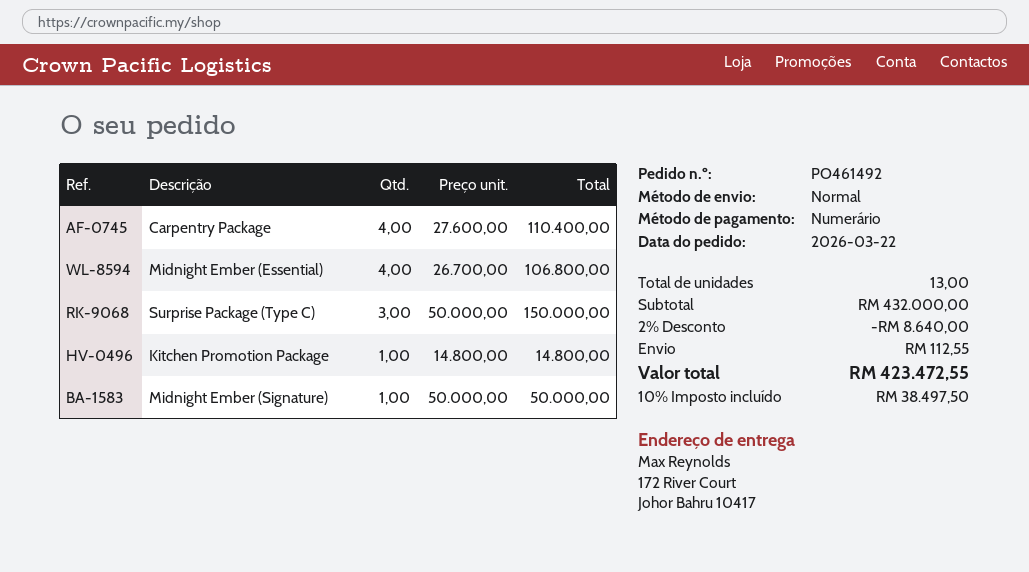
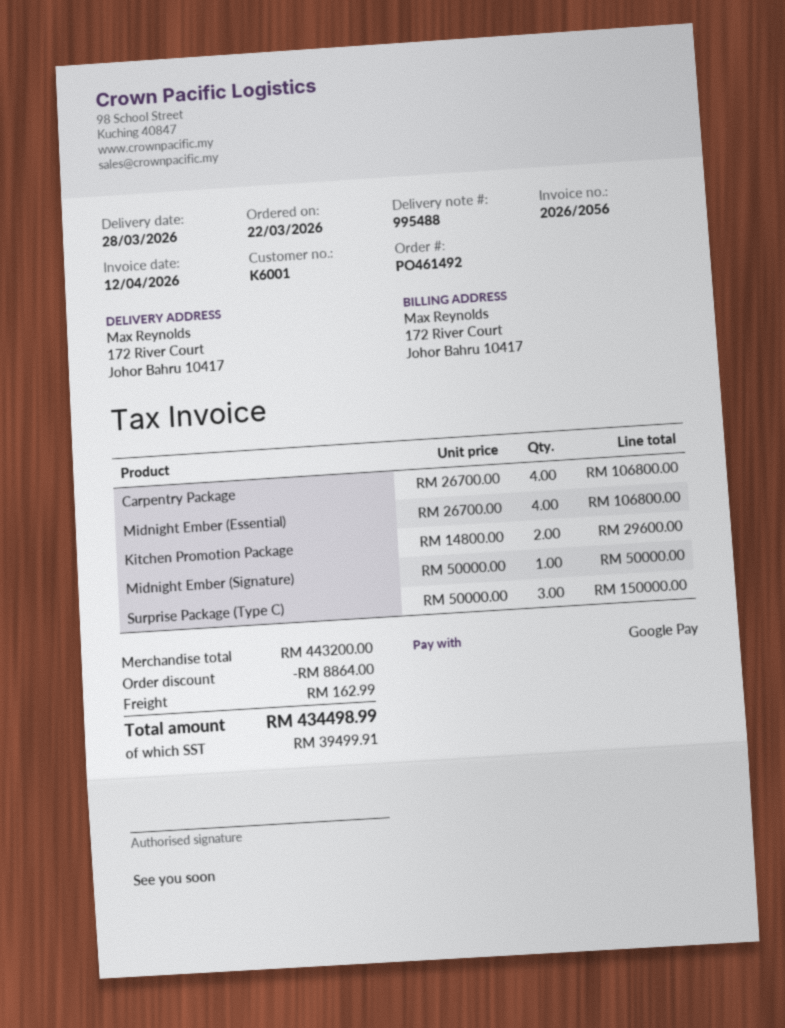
payment method: cash -> Google Pay
Carpentry Package: 4 x 27600.00 = 110400.00 -> 4 x 26700.00 = 106800.00
Kitchen Promotion Package: 1 x 14800.00 = 14800.00 -> 2 x 14800.00 = 29600.00
subtotal: 432000.00 -> 443200.00
discount: 8640.00 -> 8864.00
shipping: 112.55 -> 162.99
tax: 38497.50 -> 39499.91
total: 423472.55 -> 434498.99

